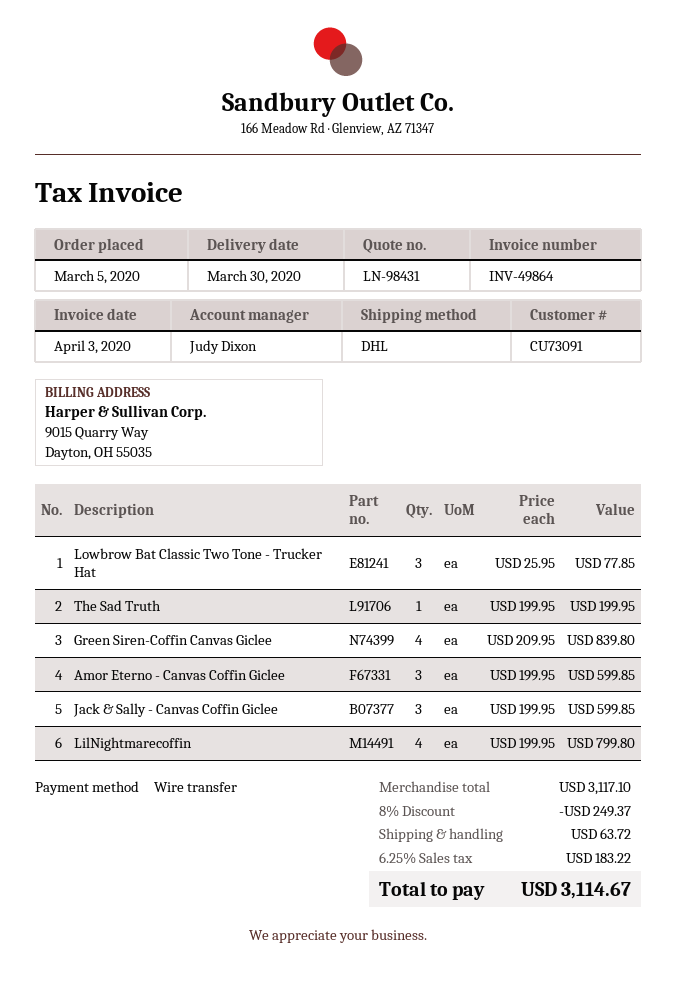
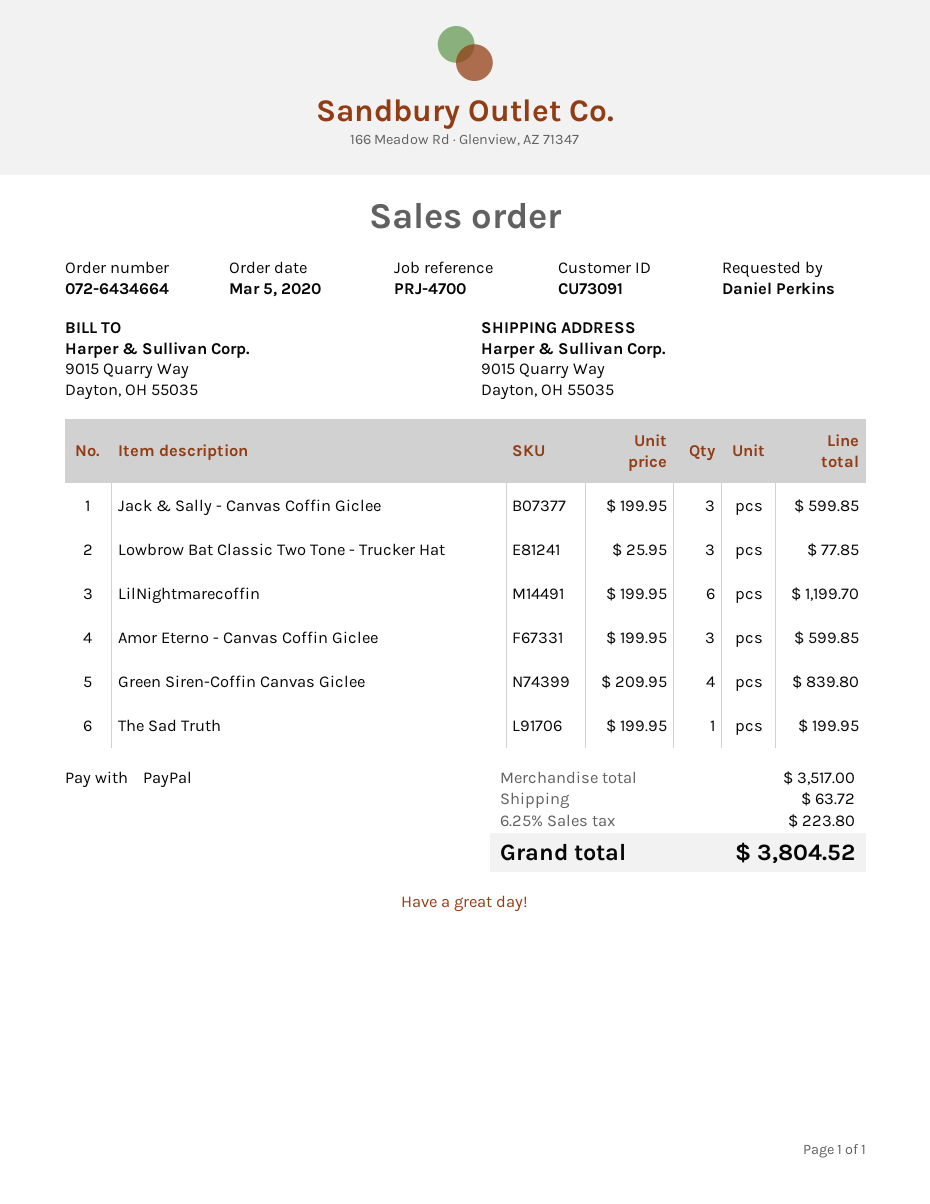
payment method: bank transfer -> PayPal
LilNightmarecoffin: 4 x 199.95 = 799.80 -> 6 x 199.95 = 1199.70
subtotal: 3117.10 -> 3517.00
discount: 8% = 249.37 -> none
tax: 6.25% = 183.22 -> 6.25% = 223.80
total: 3114.67 -> 3804.52

